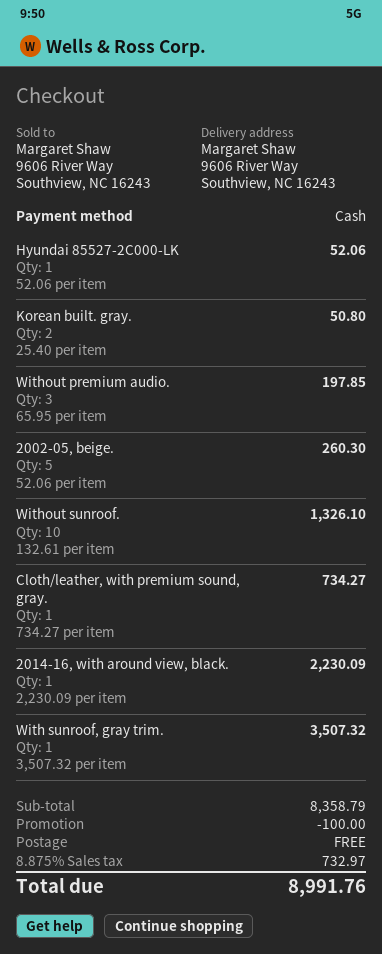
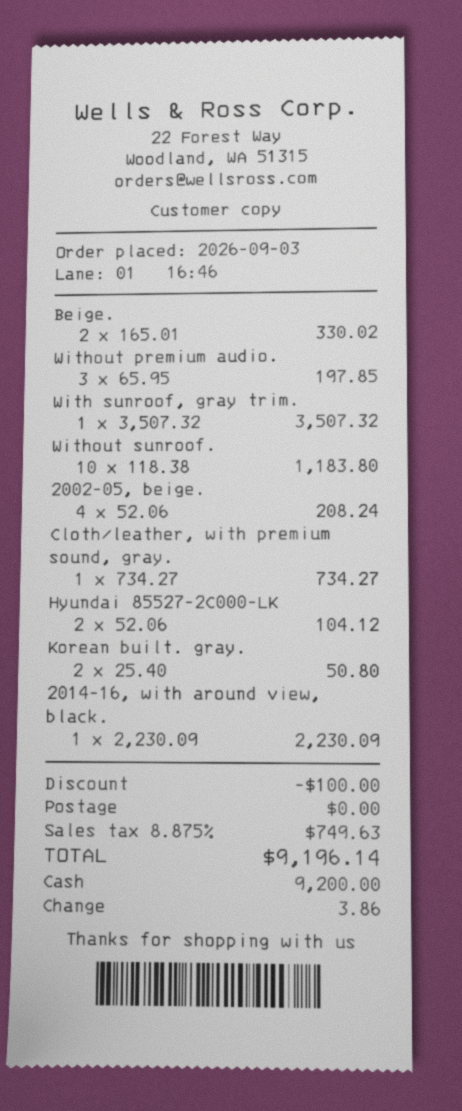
Hyundai 85527-2C000-LK: 1 x 52.06 = 52.06 -> 2 x 52.06 = 104.12
2002-05, beige.: 5 x 52.06 = 260.30 -> 4 x 52.06 = 208.24
Without sunroof.: 10 x 132.61 = 1326.10 -> 10 x 118.38 = 1183.80
Beige.: none -> 2 x 165.01 = 330.02
tax: 8.875% = 732.97 -> 8.875% = 749.63
total: 8991.76 -> 9196.14

